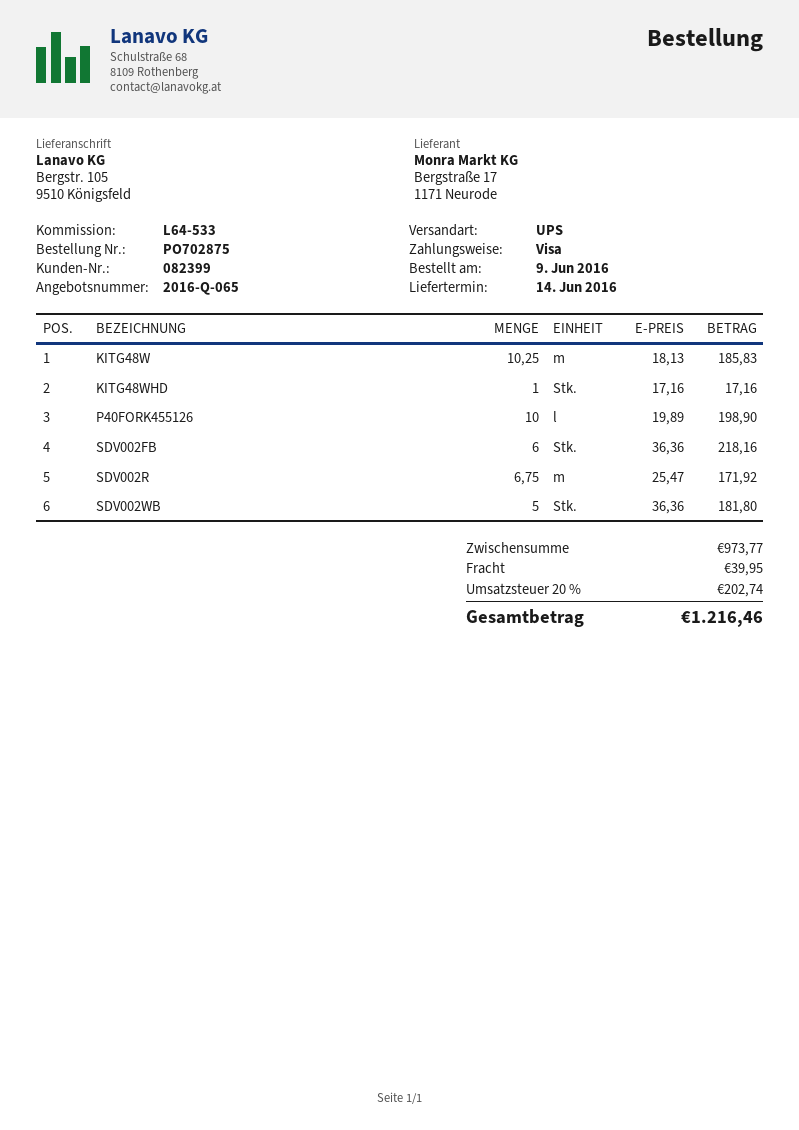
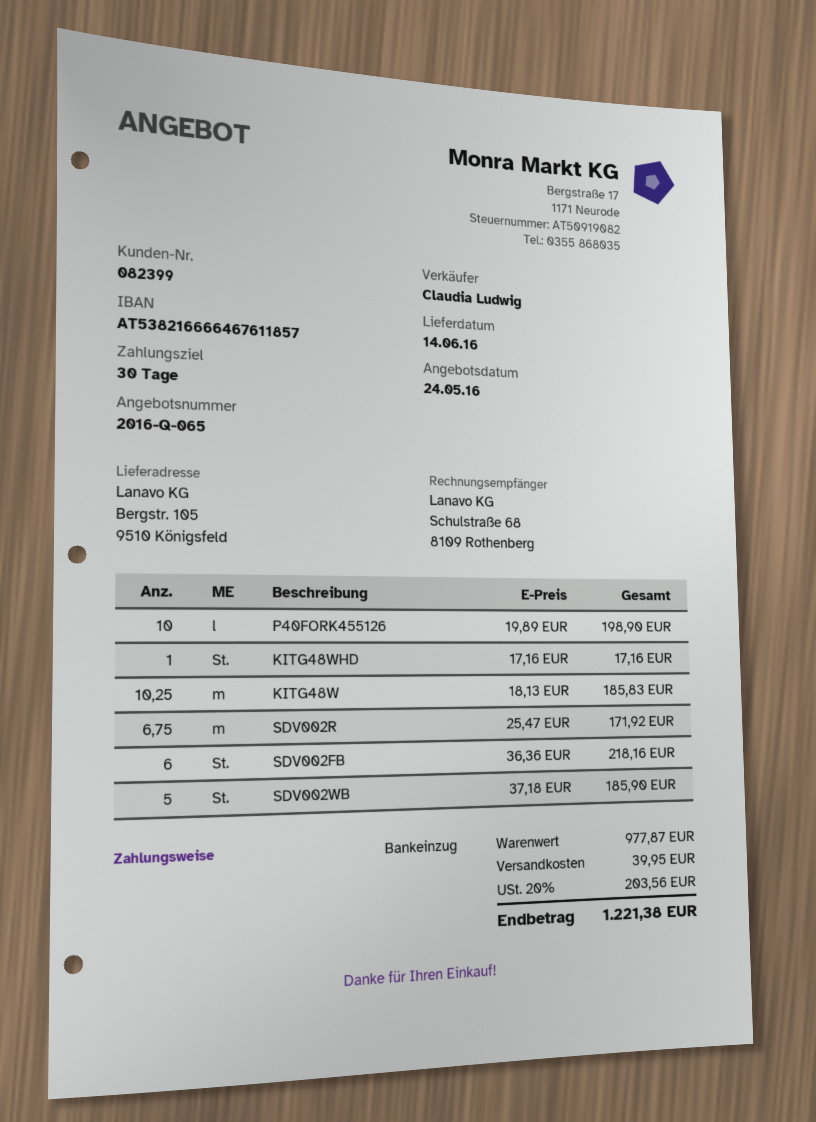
payment method: Visa -> direct debit
SDV002WB: 5 x 36.36 = 181.80 -> 5 x 37.18 = 185.90
subtotal: 973.77 -> 977.87
tax: 20% = 202.74 -> 20% = 203.56
total: 1216.46 -> 1221.38

